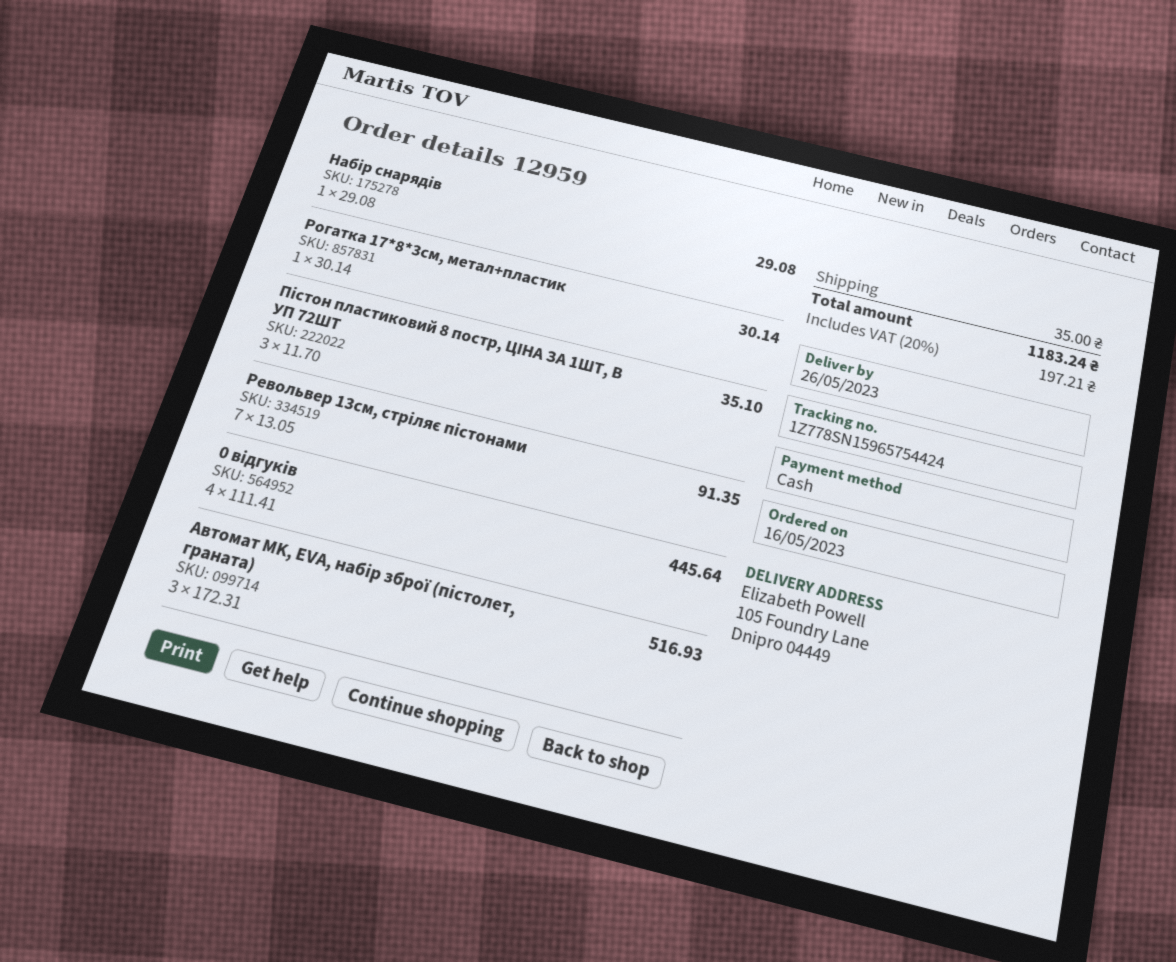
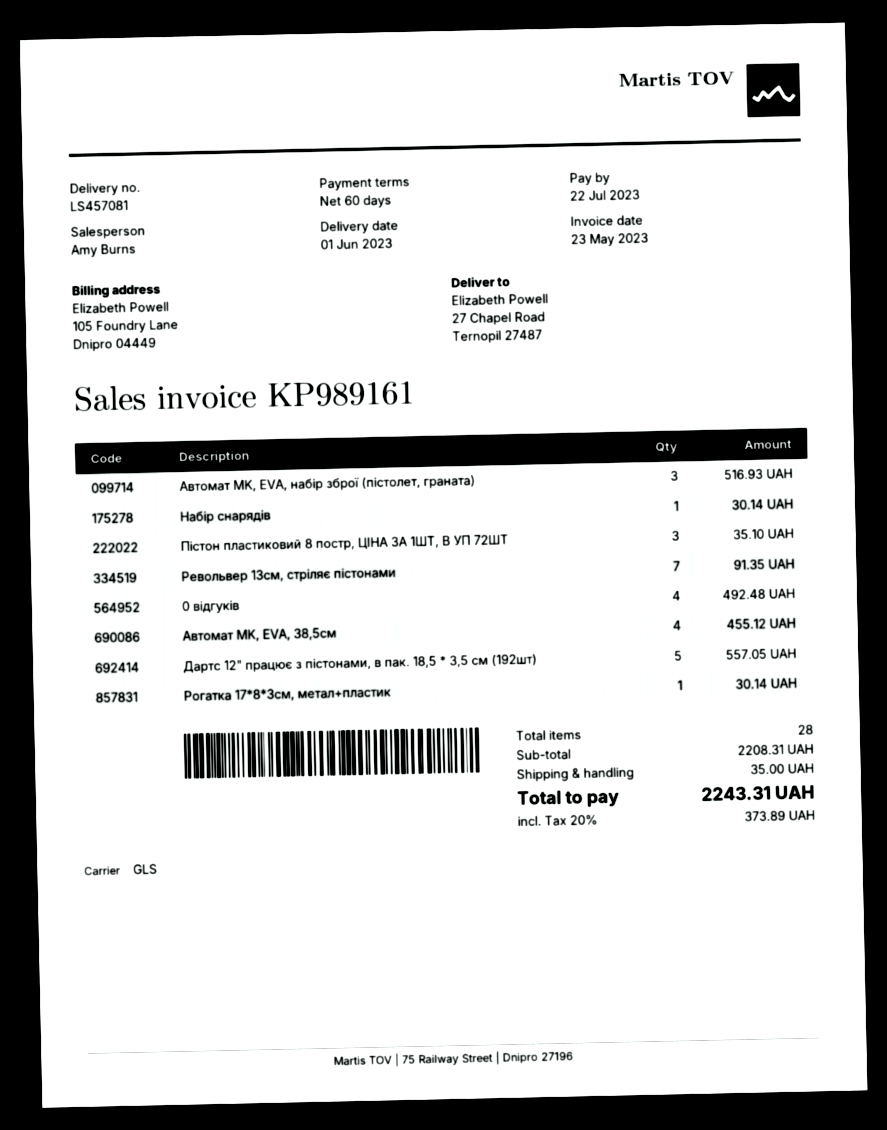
delivery date: 2023-05-26 -> 2023-06-01
ship to: 105 Foundry Lane, Dnipro 04449 -> 27 Chapel Road, Ternopil 27487
Набір снарядів: 1 for 29.08 -> 1 for 30.14
0 відгуків: 4 for 445.64 -> 4 for 492.48
Автомат MK, EVA, 38,5см: none -> 4 for 455.12
Дартс 12" працює з пістонами, в пак. 18,5 * 3,5 см (192шт): none -> 5 for 557.05
tax: 20% = 197.21 -> 20% = 373.89
total: 1183.24 -> 2243.31

